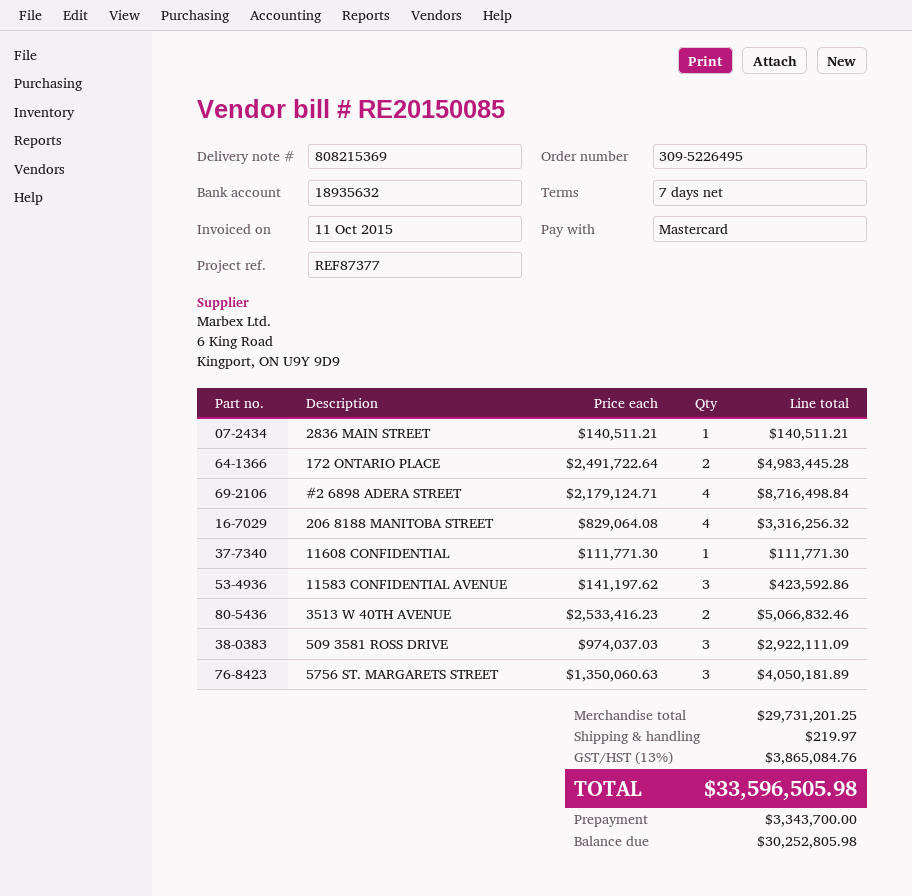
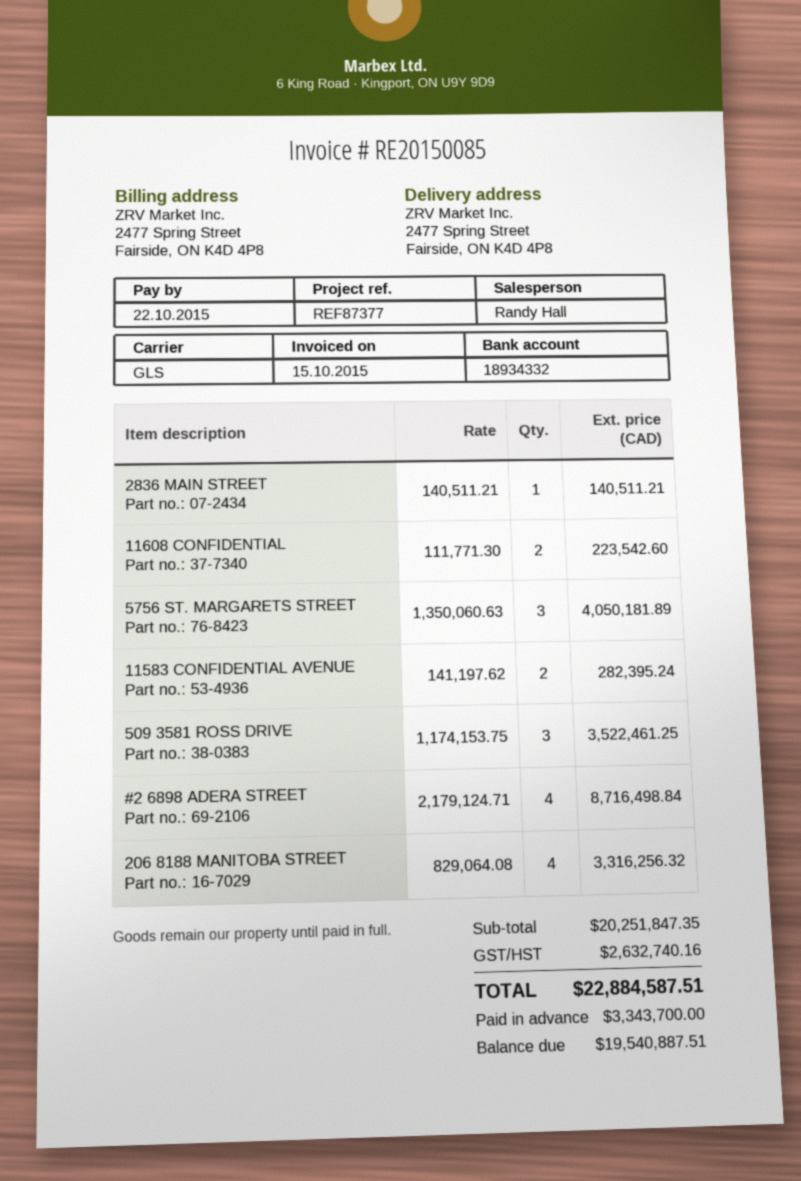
invoice date: 2015-10-11 -> 2015-10-15
bank account: 18935632 -> 18934332
172 ONTARIO PLACE: 2 x 2491722.64 = 4983445.28 -> none
11608 CONFIDENTIAL: 1 x 111771.30 = 111771.30 -> 2 x 111771.30 = 223542.60
11583 CONFIDENTIAL AVENUE: 3 x 141197.62 = 423592.86 -> 2 x 141197.62 = 282395.24
3513 W 40TH AVENUE: 2 x 2533416.23 = 5066832.46 -> none
509 3581 ROSS DRIVE: 3 x 974037.03 = 2922111.09 -> 3 x 1174153.75 = 3522461.25
subtotal: 29731201.25 -> 20251847.35
shipping: 219.97 -> none
tax: 3865084.76 -> 2632740.16
total: 33596505.98 -> 22884587.51
balance: 30252805.98 -> 19540887.51

